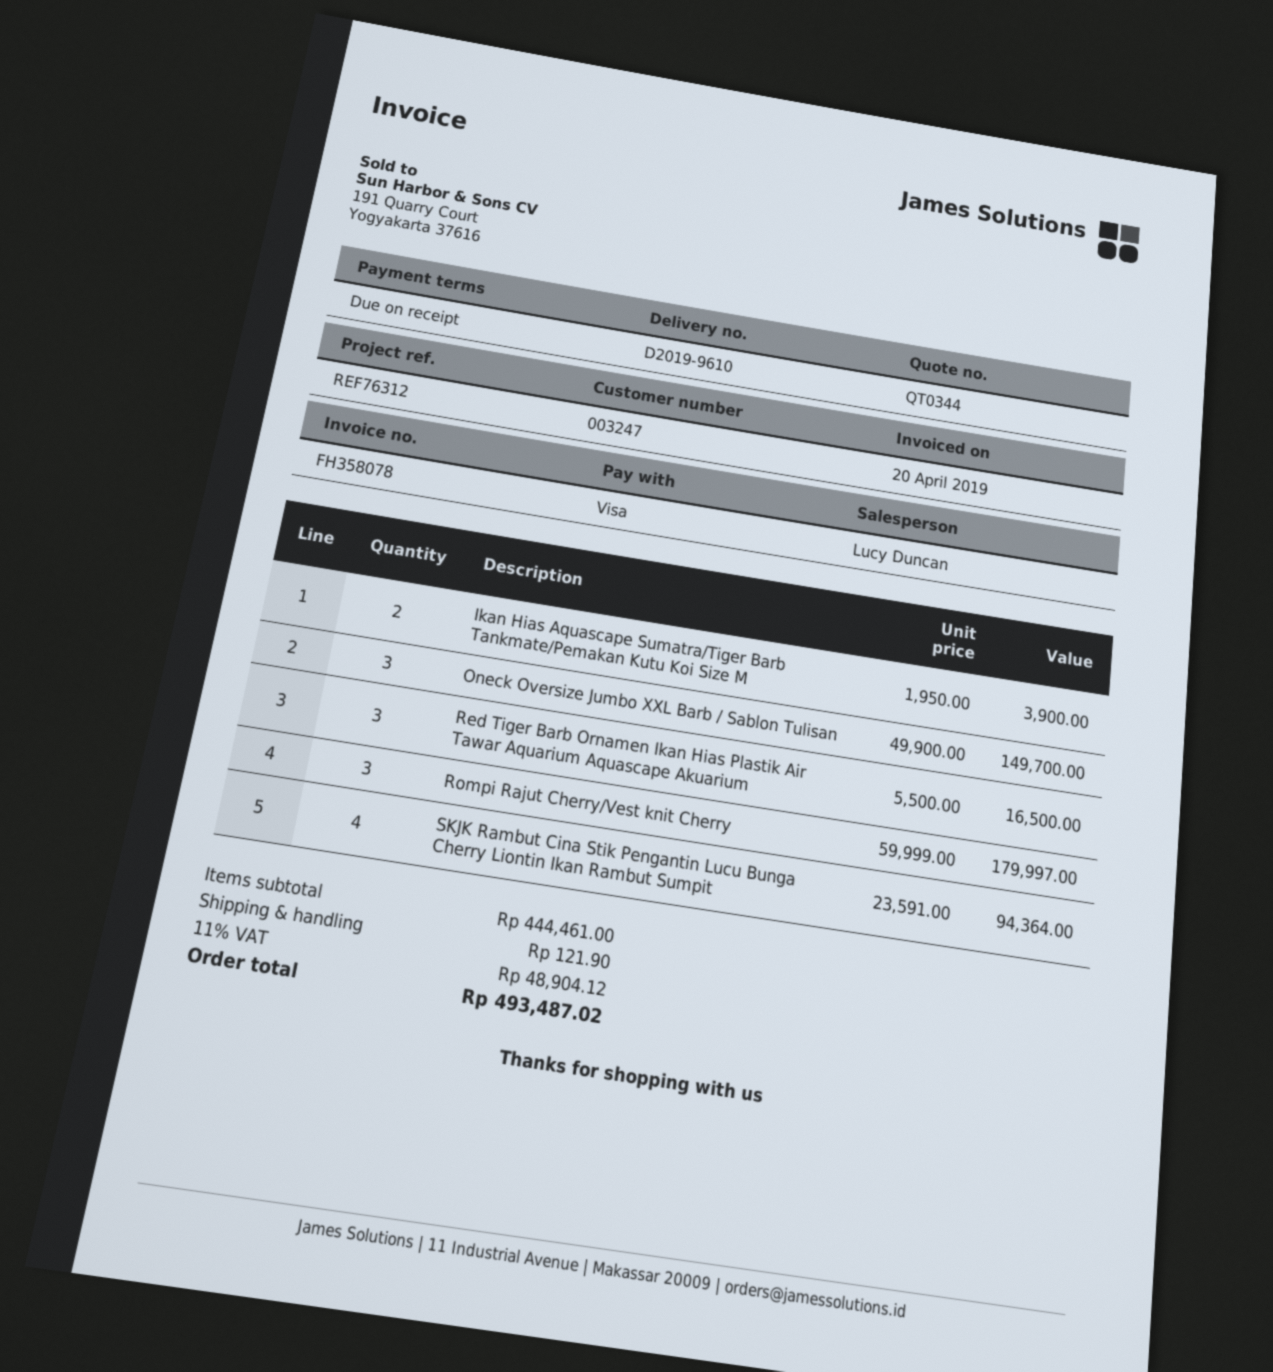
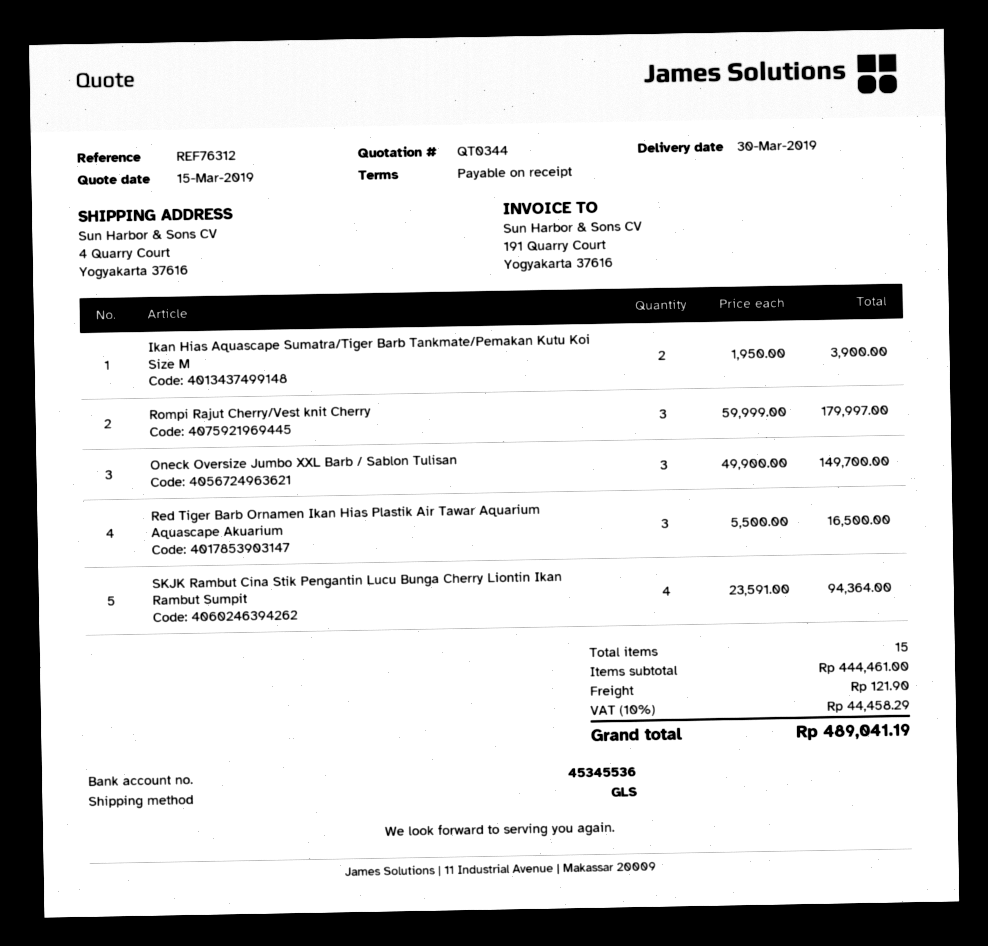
tax: 11% = 48904.12 -> 10% = 44458.29
total: 493487.02 -> 489041.19

